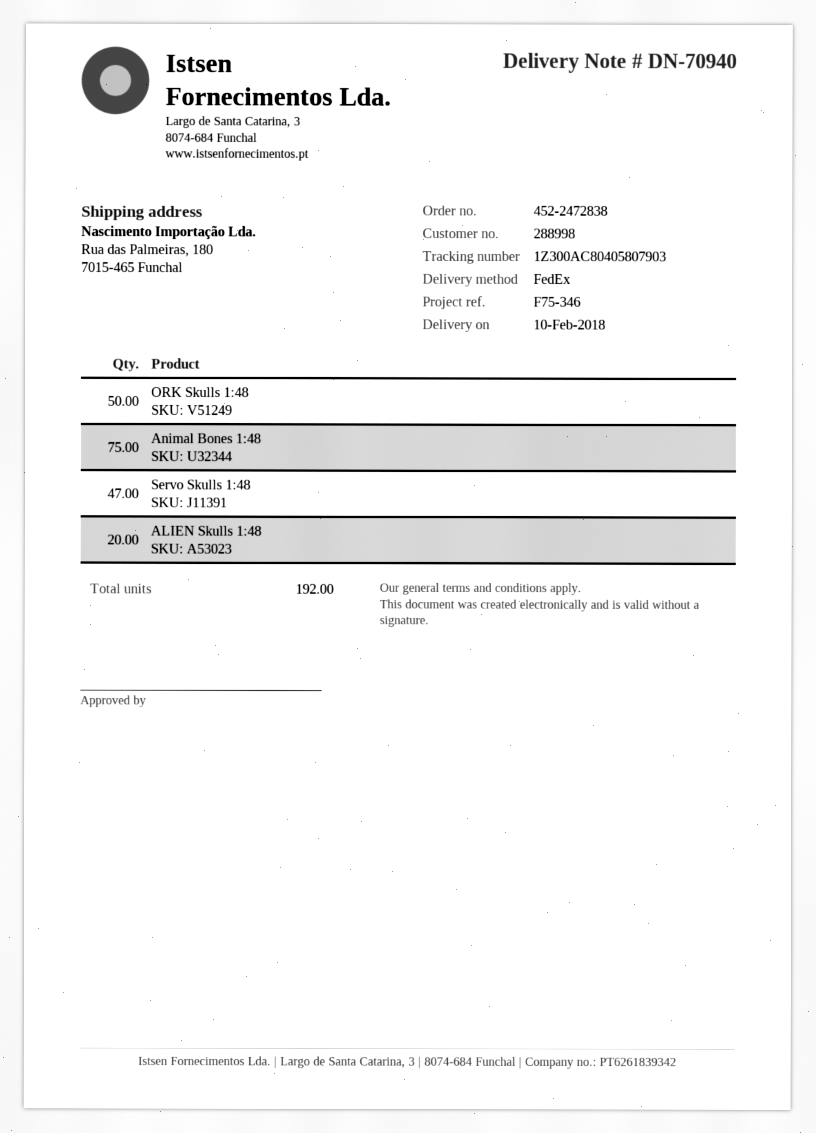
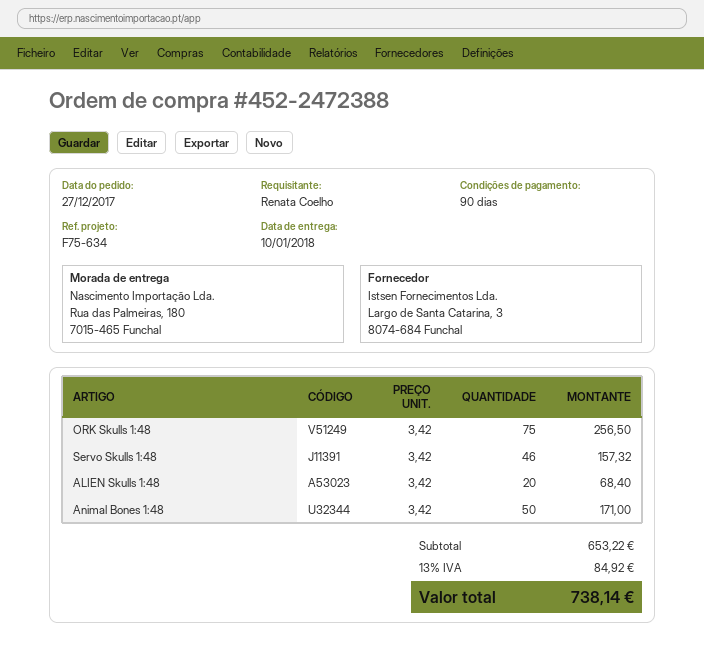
order number: 452-2472838 -> 452-2472388
delivery date: 2018-02-10 -> 2018-01-10
reference: F75-346 -> F75-634
ORK Skulls 1:48: 50 -> 75
Animal Bones 1:48: 75 -> 50
Servo Skulls 1:48: 47 -> 46

